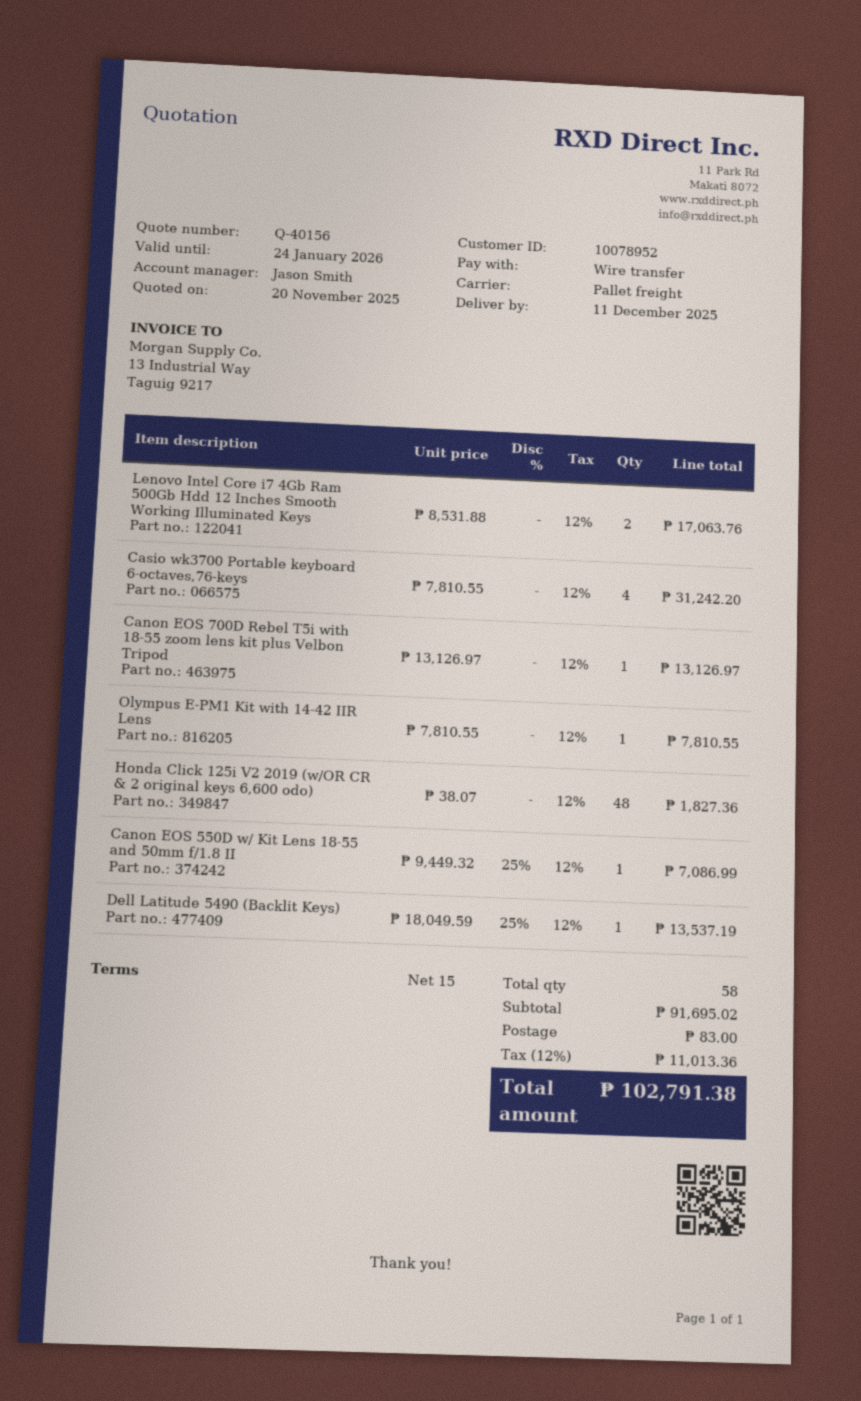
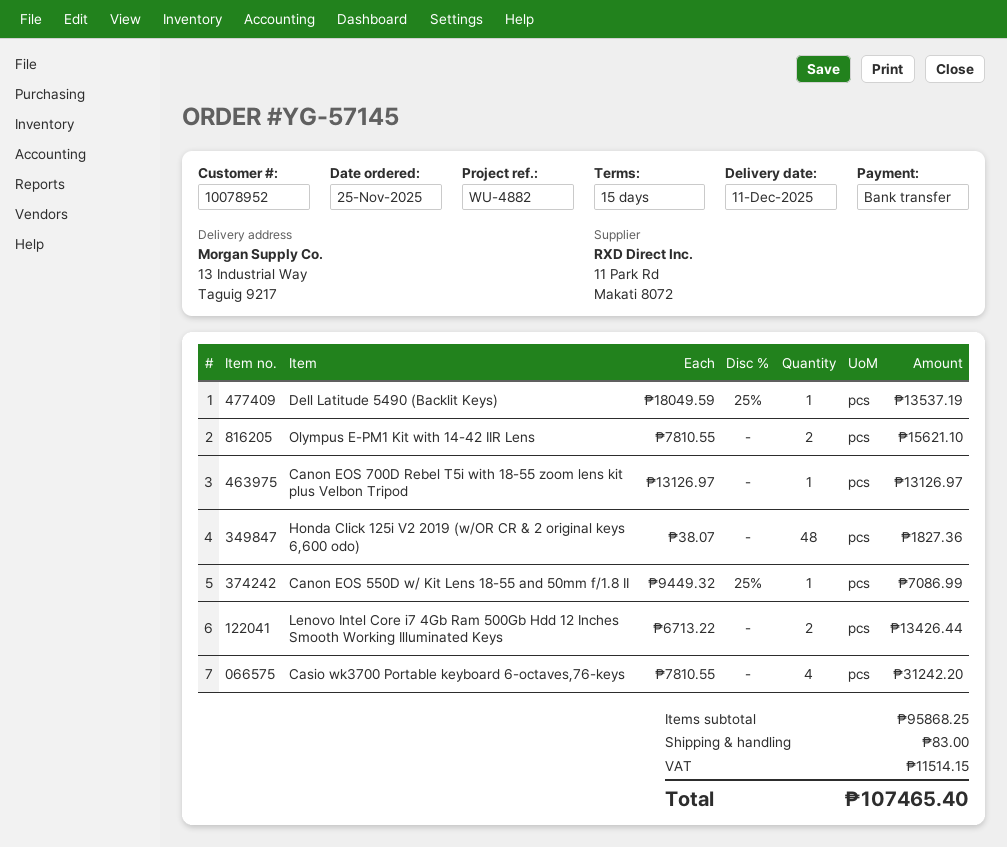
Lenovo Intel Core i7 4Gb Ram 500Gb Hdd 12 Inches Smooth Working Illuminated Keys: 2 x 8531.88 = 17063.76 -> 2 x 6713.22 = 13426.44
Olympus E-PM1 Kit with 14-42 IIR Lens: 1 x 7810.55 = 7810.55 -> 2 x 7810.55 = 15621.10
subtotal: 91695.02 -> 95868.25
tax: 11013.36 -> 11514.15
total: 102791.38 -> 107465.40

